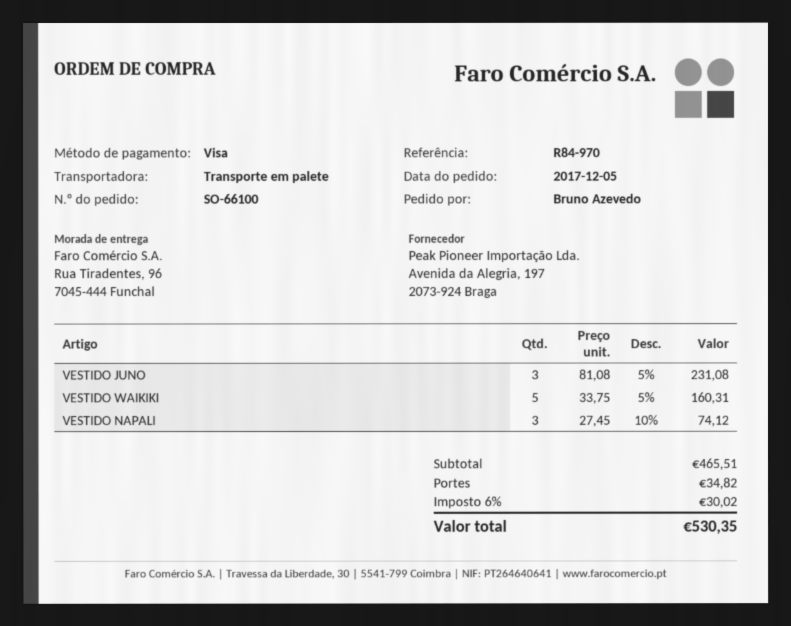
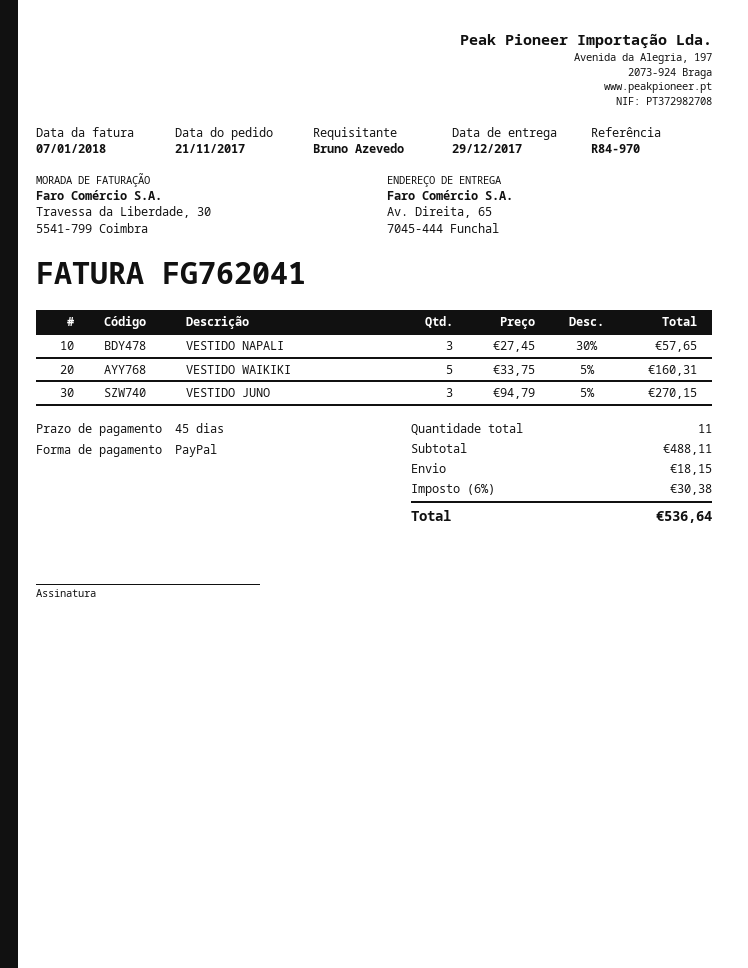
order date: 2017-12-05 -> 2017-11-21
payment method: Visa -> PayPal
ship to: Rua Tiradentes, 96, 7045-444 Funchal -> Av. Direita, 65, 7045-444 Funchal
VESTIDO JUNO: 3 x 81.08 - 5% = 231.08 -> 3 x 94.79 - 5% = 270.15
VESTIDO NAPALI: 3 x 27.45 - 10% = 74.12 -> 3 x 27.45 - 30% = 57.65
subtotal: 465.51 -> 488.11
shipping: 34.82 -> 18.15
tax: 6% = 30.02 -> 6% = 30.38
total: 530.35 -> 536.64

